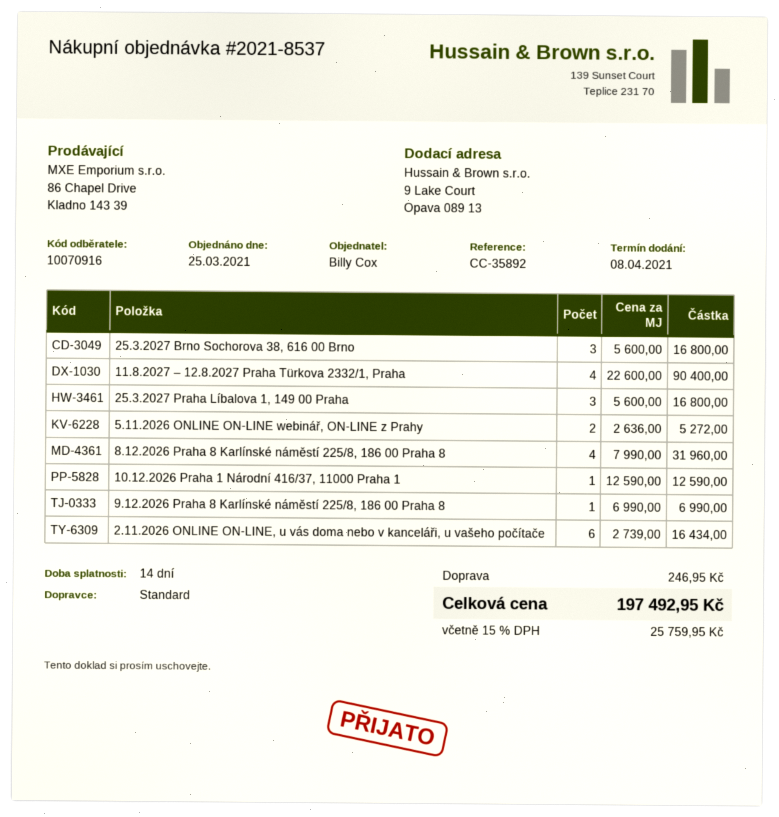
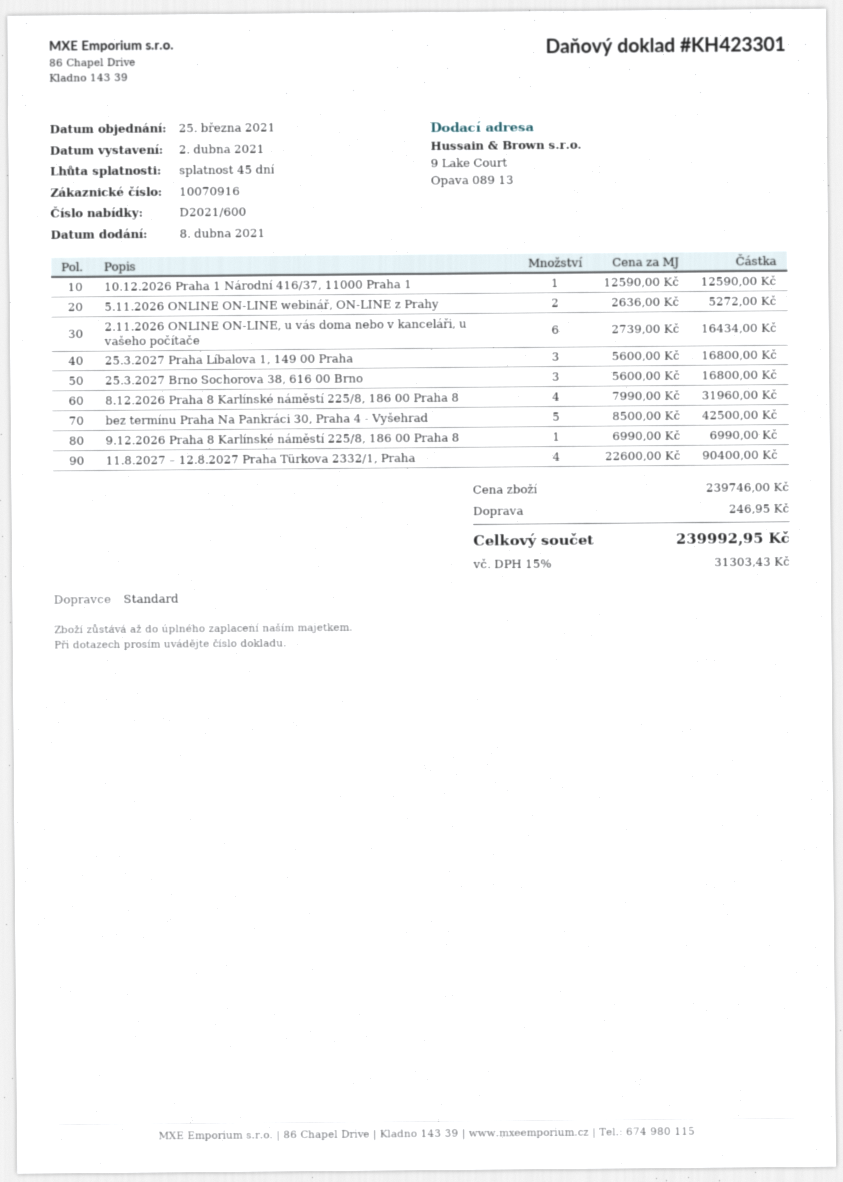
payment terms: 14 days -> 45 days
bez termínu Praha Na Pankráci 30, Praha 4 - Vyšehrad: none -> 5 x 8500.00 = 42500.00
tax: 15% = 25759.95 -> 15% = 31303.43
total: 197492.95 -> 239992.95

